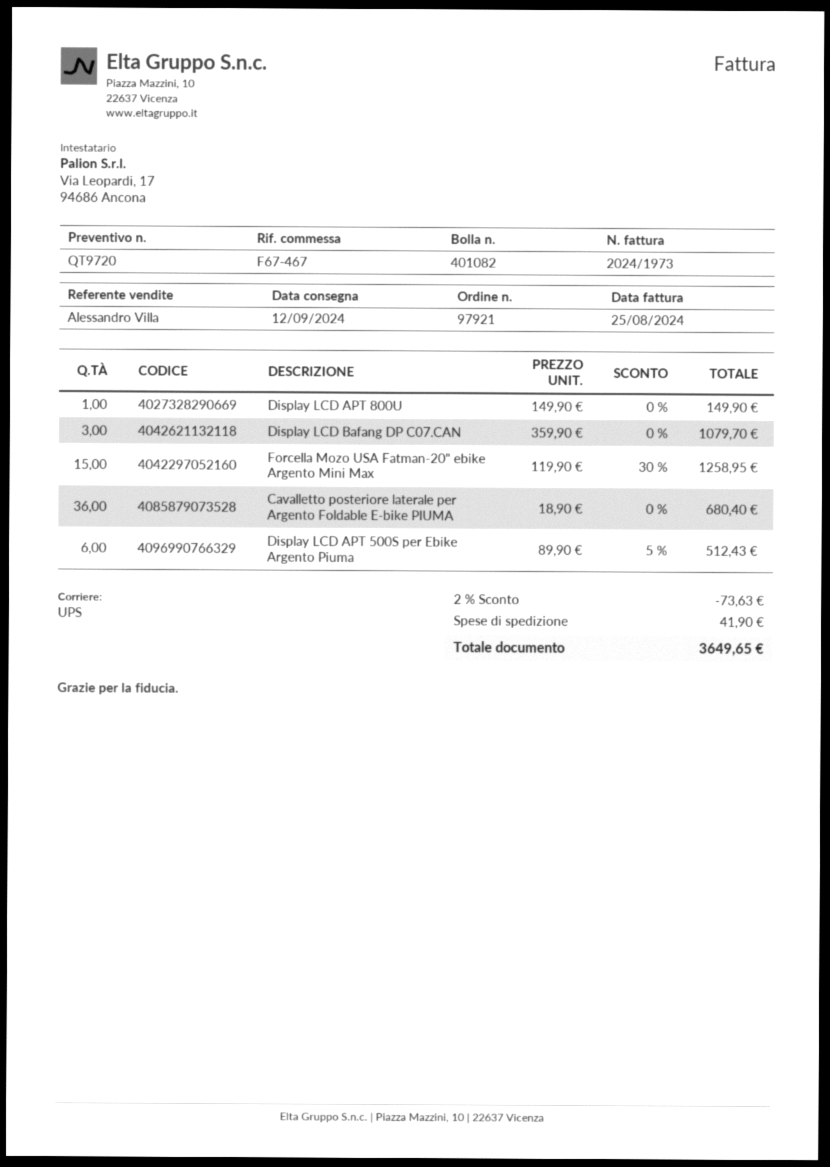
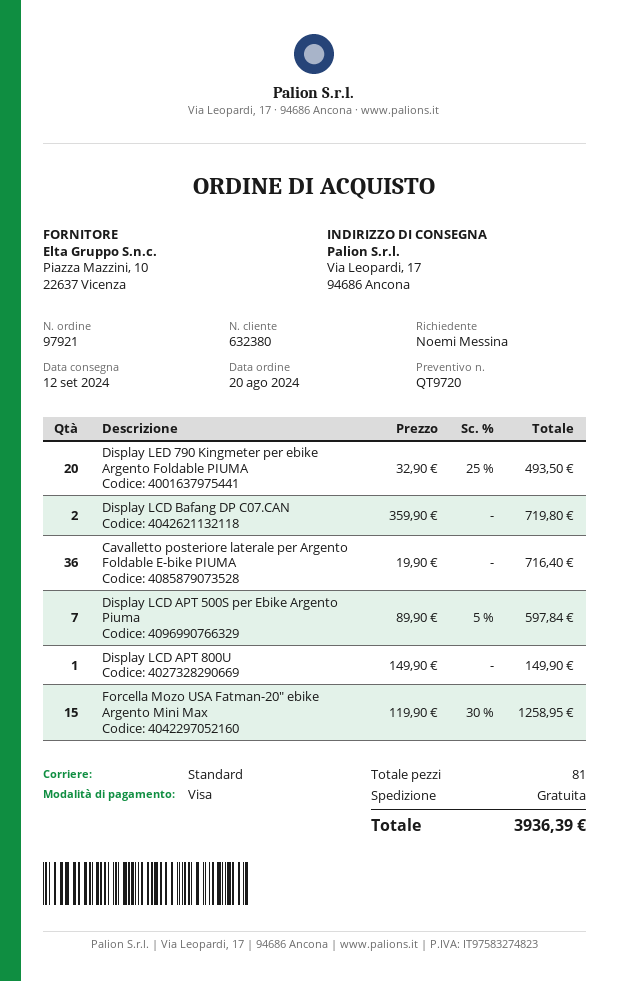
shipping method: UPS -> standard
Display LCD Bafang DP C07.CAN: 3 x 359.90 = 1079.70 -> 2 x 359.90 = 719.80
Cavalletto posteriore laterale per Argento Foldable E-bike PIUMA: 36 x 18.90 = 680.40 -> 36 x 19.90 = 716.40
Display LCD APT 500S per Ebike Argento Piuma: 6 x 89.90 - 5% = 512.43 -> 7 x 89.90 - 5% = 597.84
Display LED 790 Kingmeter per ebike Argento Foldable PIUMA: none -> 20 x 32.90 - 25% = 493.50
discount: 2% = 73.63 -> none
shipping: 41.90 -> 0.00
total: 3649.65 -> 3936.39

